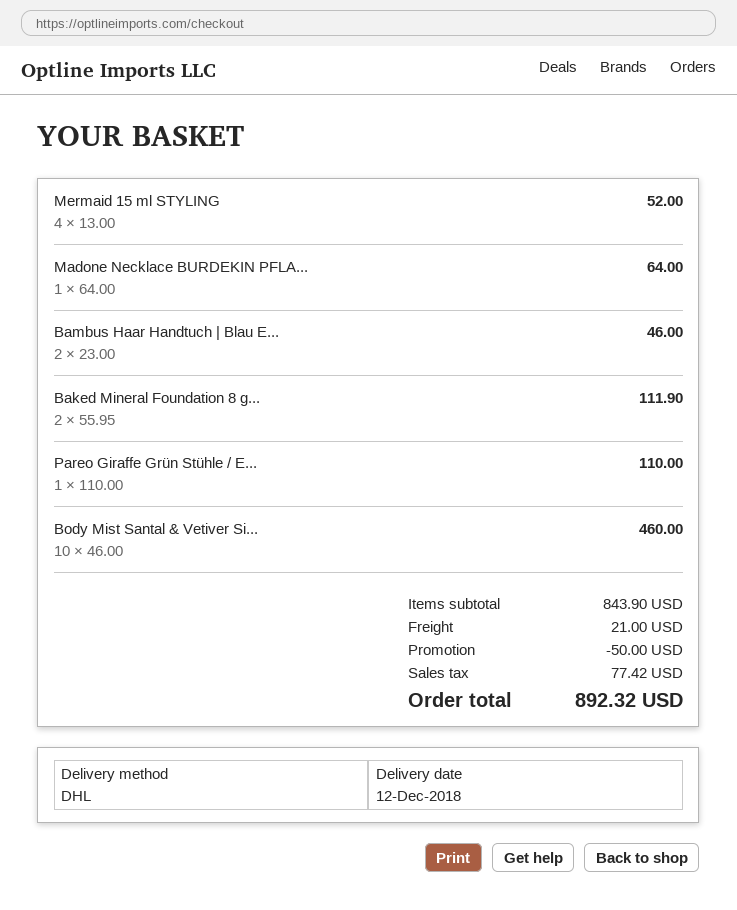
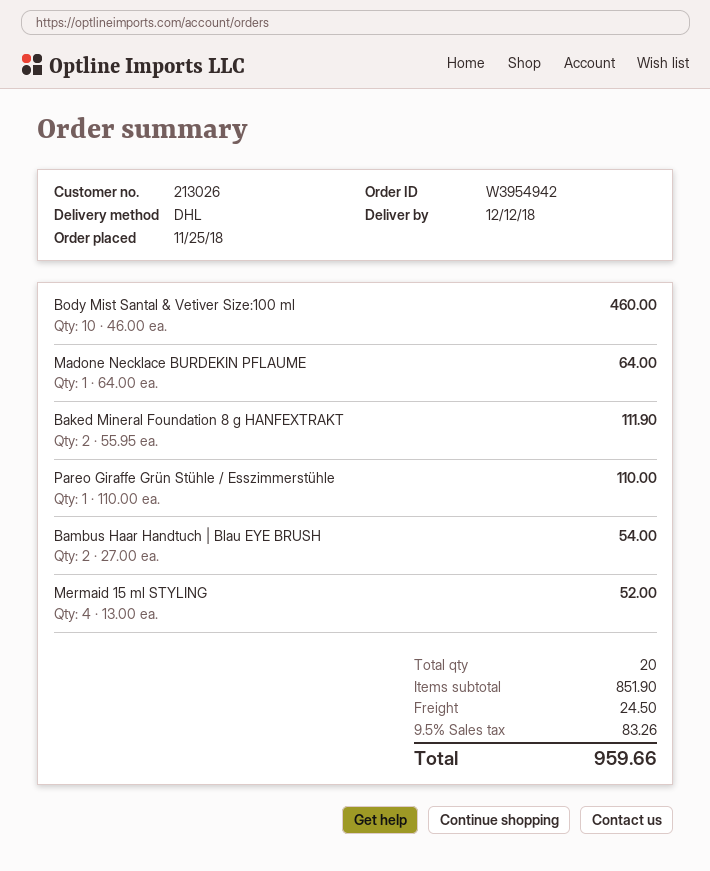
Bambus Haar Handtuch | Blau E...: 2 x 23.00 = 46.00 -> 2 x 27.00 = 54.00
subtotal: 843.90 -> 851.90
discount: 50.00 -> none
shipping: 21.00 -> 24.50
tax: 77.42 -> 83.26
total: 892.32 -> 959.66

